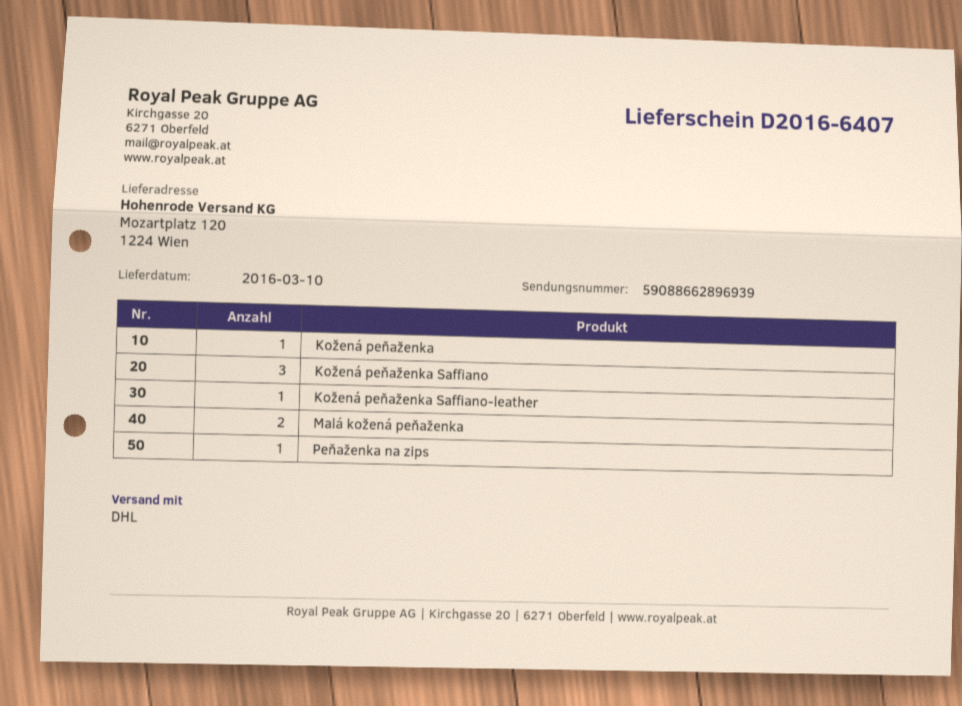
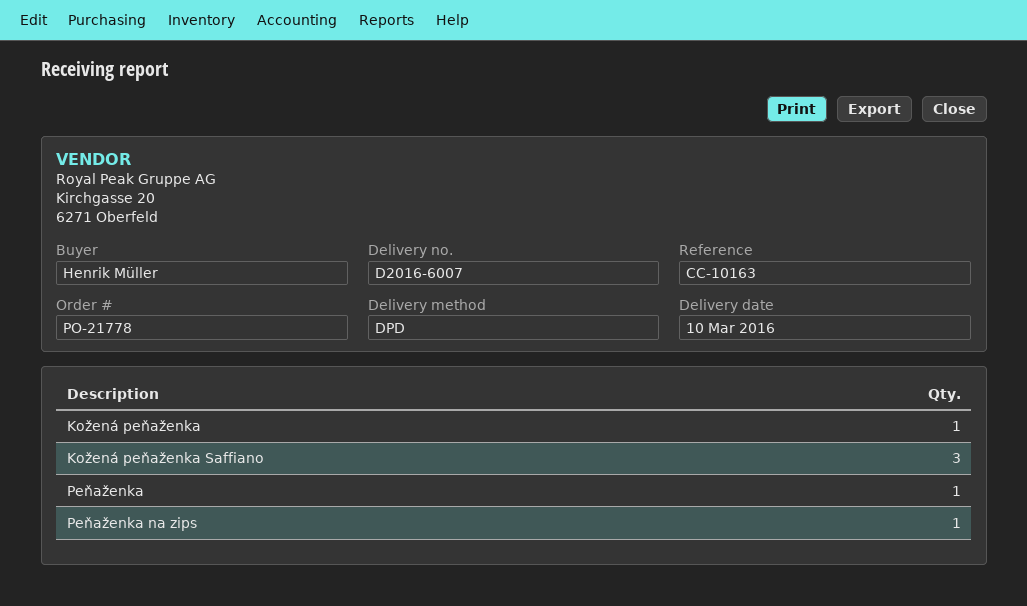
delivery note number: D2016-6407 -> D2016-6007
shipping method: DHL -> DPD
Kožená peňaženka Saffiano-leather: 1 -> none
Malá kožená peňaženka: 2 -> none
Peňaženka: none -> 1

